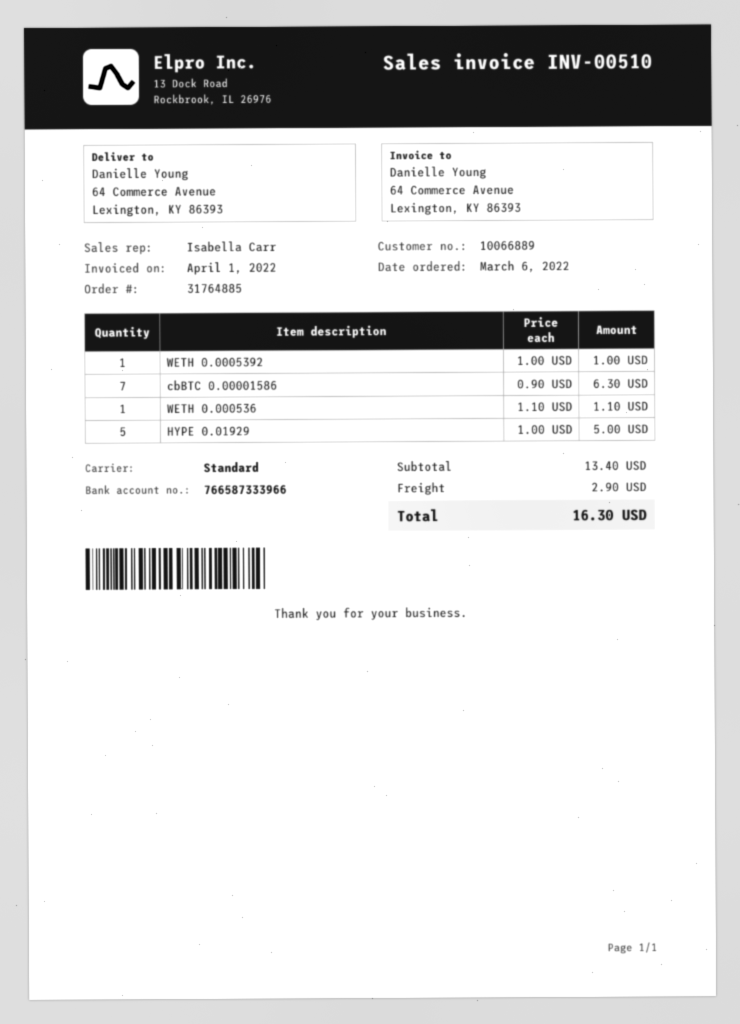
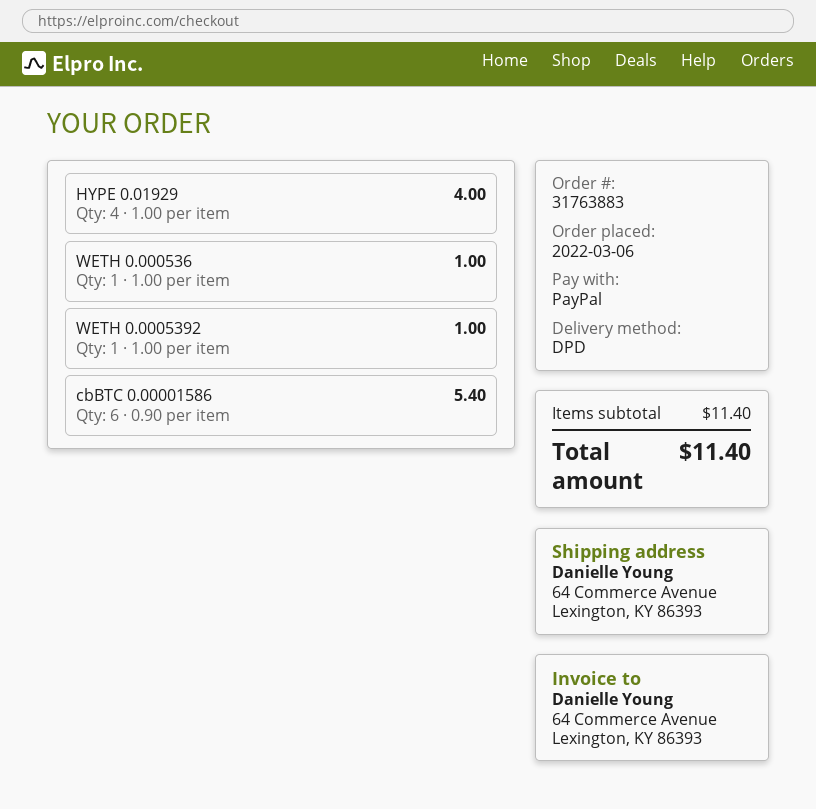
order number: 31764885 -> 31763883
shipping method: standard -> DPD
cbBTC 0.00001586: 7 x 0.90 = 6.30 -> 6 x 0.90 = 5.40
WETH 0.000536: 1 x 1.10 = 1.10 -> 1 x 1.00 = 1.00
HYPE 0.01929: 5 x 1.00 = 5.00 -> 4 x 1.00 = 4.00
subtotal: 13.40 -> 11.40
shipping: 2.90 -> none
total: 16.30 -> 11.40

